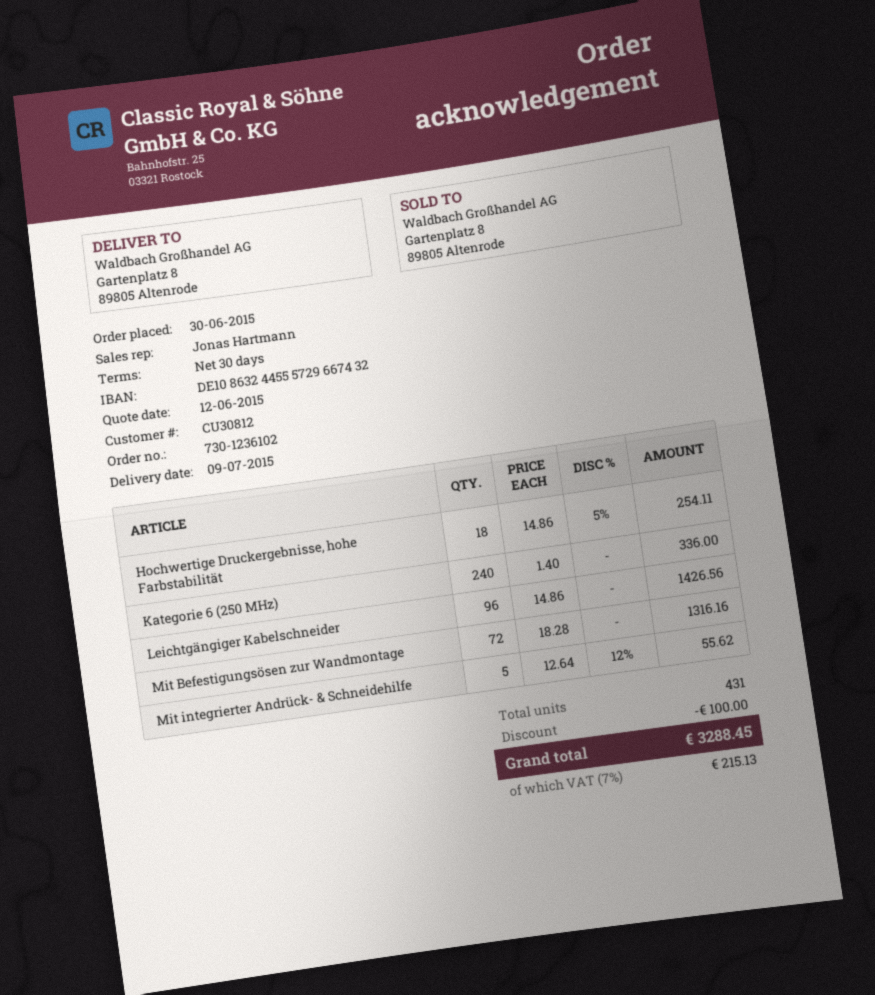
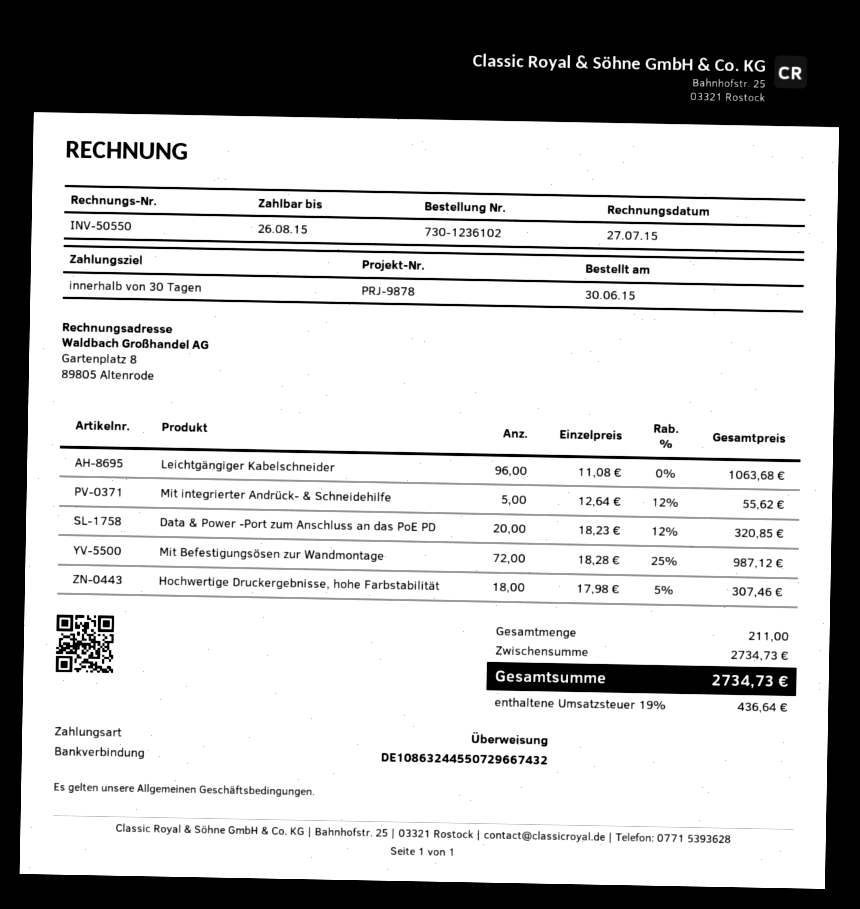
bank account: DE10863244555729667432 -> DE10863244550729667432
Hochwertige Druckergebnisse, hohe Farbstabilität: 18 x 14.86 - 5% = 254.11 -> 18 x 17.98 - 5% = 307.46
Kategorie 6 (250 MHz): 240 x 1.40 = 336.00 -> none
Leichtgängiger Kabelschneider: 96 x 14.86 = 1426.56 -> 96 x 11.08 = 1063.68
Mit Befestigungsösen zur Wandmontage: 72 x 18.28 = 1316.16 -> 72 x 18.28 - 25% = 987.12
Data & Power -Port zum Anschluss an das PoE PD: none -> 20 x 18.23 - 12% = 320.85
total quantity: 431 -> 211
discount: 100.00 -> none
tax: 7% = 215.13 -> 19% = 436.64
total: 3288.45 -> 2734.73

